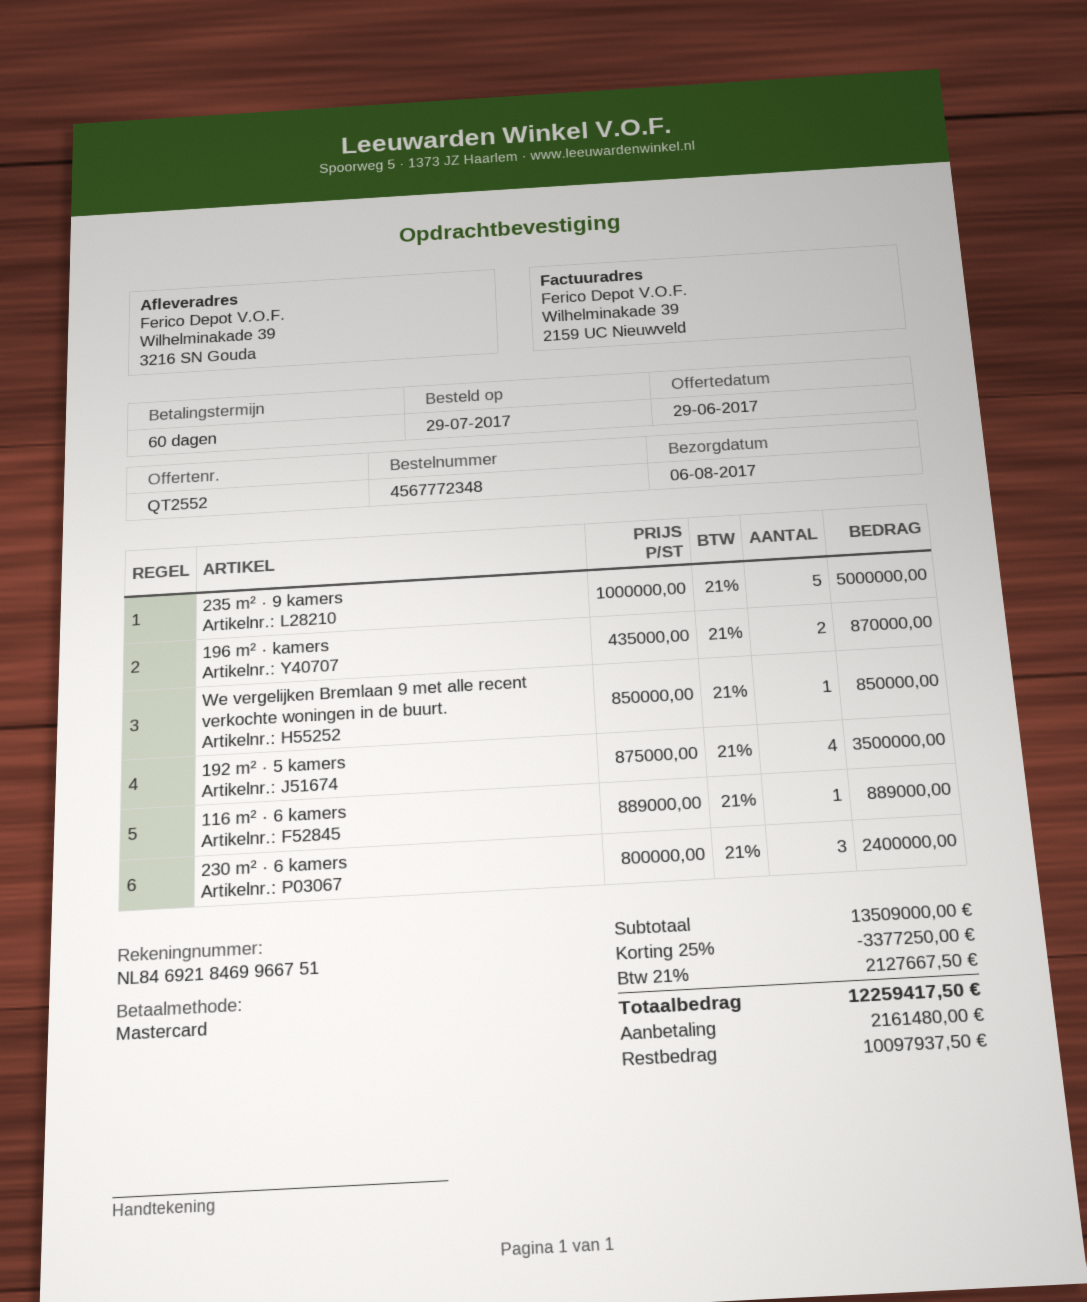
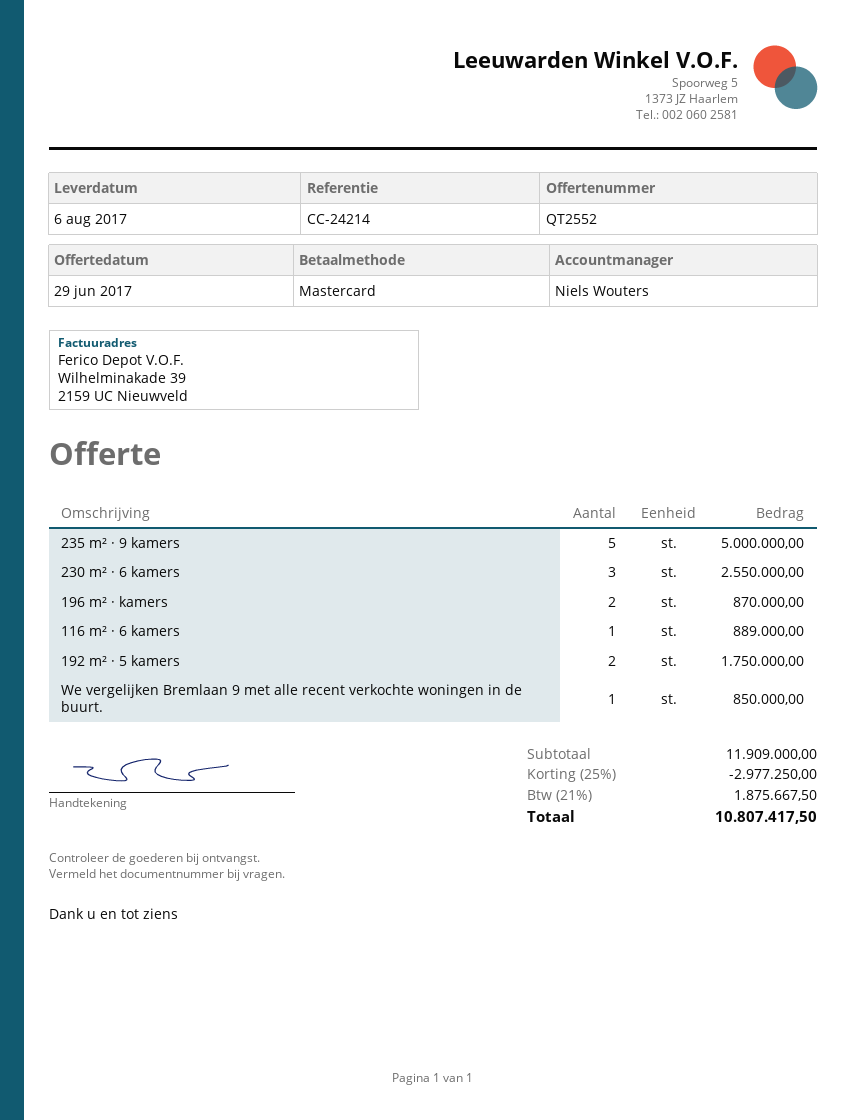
192 m² · 5 kamers: 4 for 3500000.00 -> 2 for 1750000.00
230 m² · 6 kamers: 3 for 2400000.00 -> 3 for 2550000.00
subtotal: 13509000.00 -> 11909000.00
discount: 25% = 3377250.00 -> 25% = 2977250.00
tax: 21% = 2127667.50 -> 21% = 1875667.50
total: 12259417.50 -> 10807417.50

